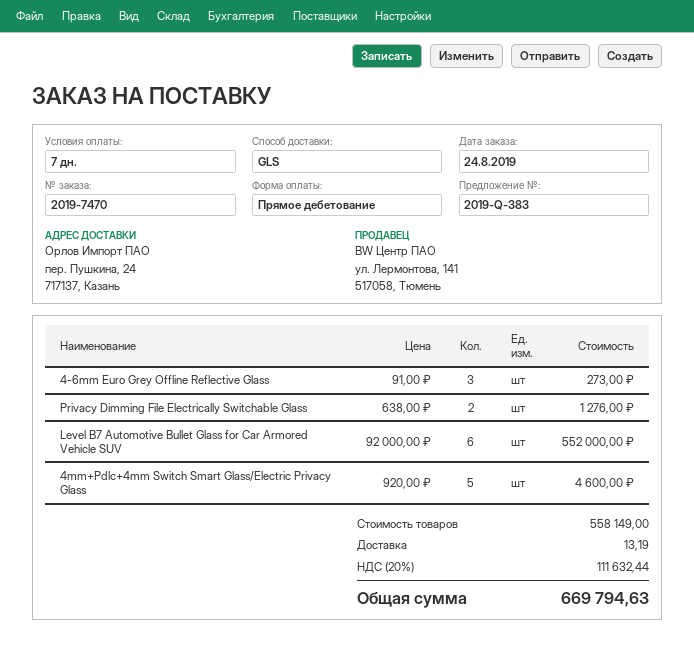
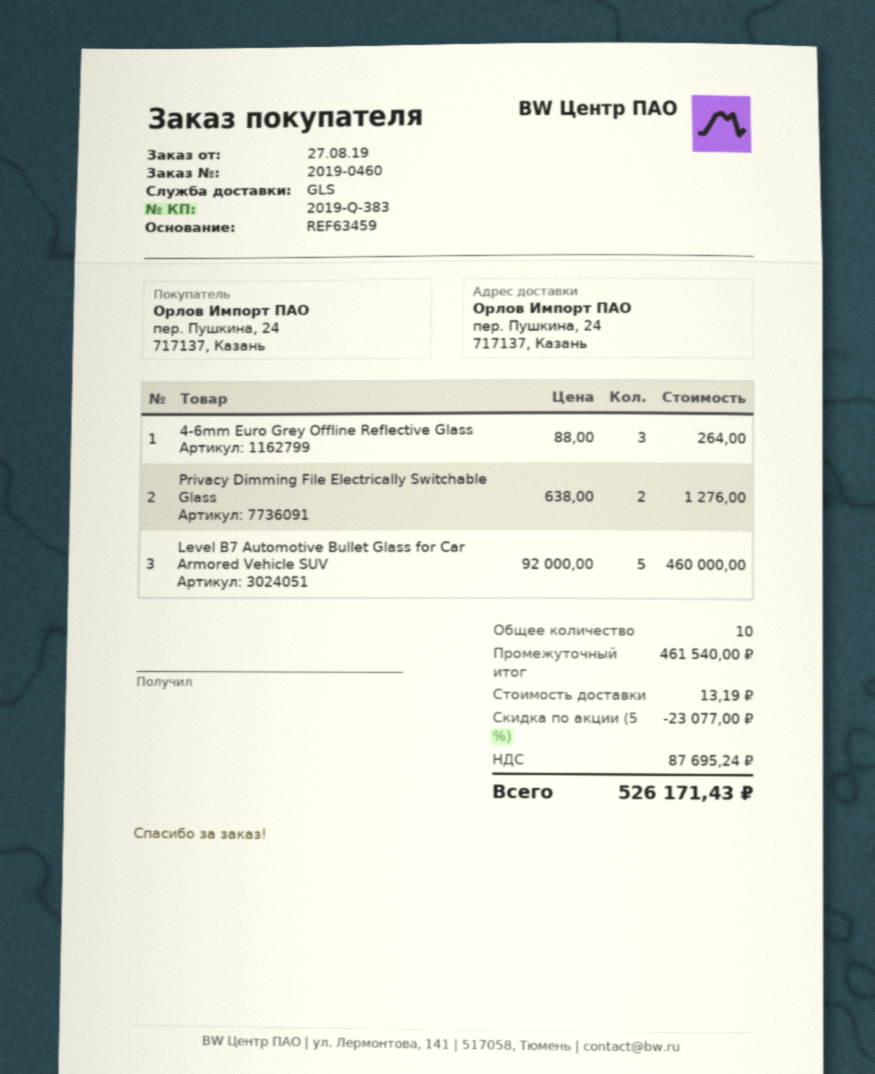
order number: 2019-7470 -> 2019-0460
order date: 2019-08-24 -> 2019-08-27
4-6mm Euro Grey Offline Reflective Glass: 3 x 91.00 = 273.00 -> 3 x 88.00 = 264.00
Level B7 Automotive Bullet Glass for Car Armored Vehicle SUV: 6 x 92000.00 = 552000.00 -> 5 x 92000.00 = 460000.00
4mm+Pdlc+4mm Switch Smart Glass/Electric Privacy Glass: 5 x 920.00 = 4600.00 -> none
subtotal: 558149.00 -> 461540.00
discount: none -> 5% = 23077.00
tax: 111632.44 -> 87695.24
total: 669794.63 -> 526171.43

